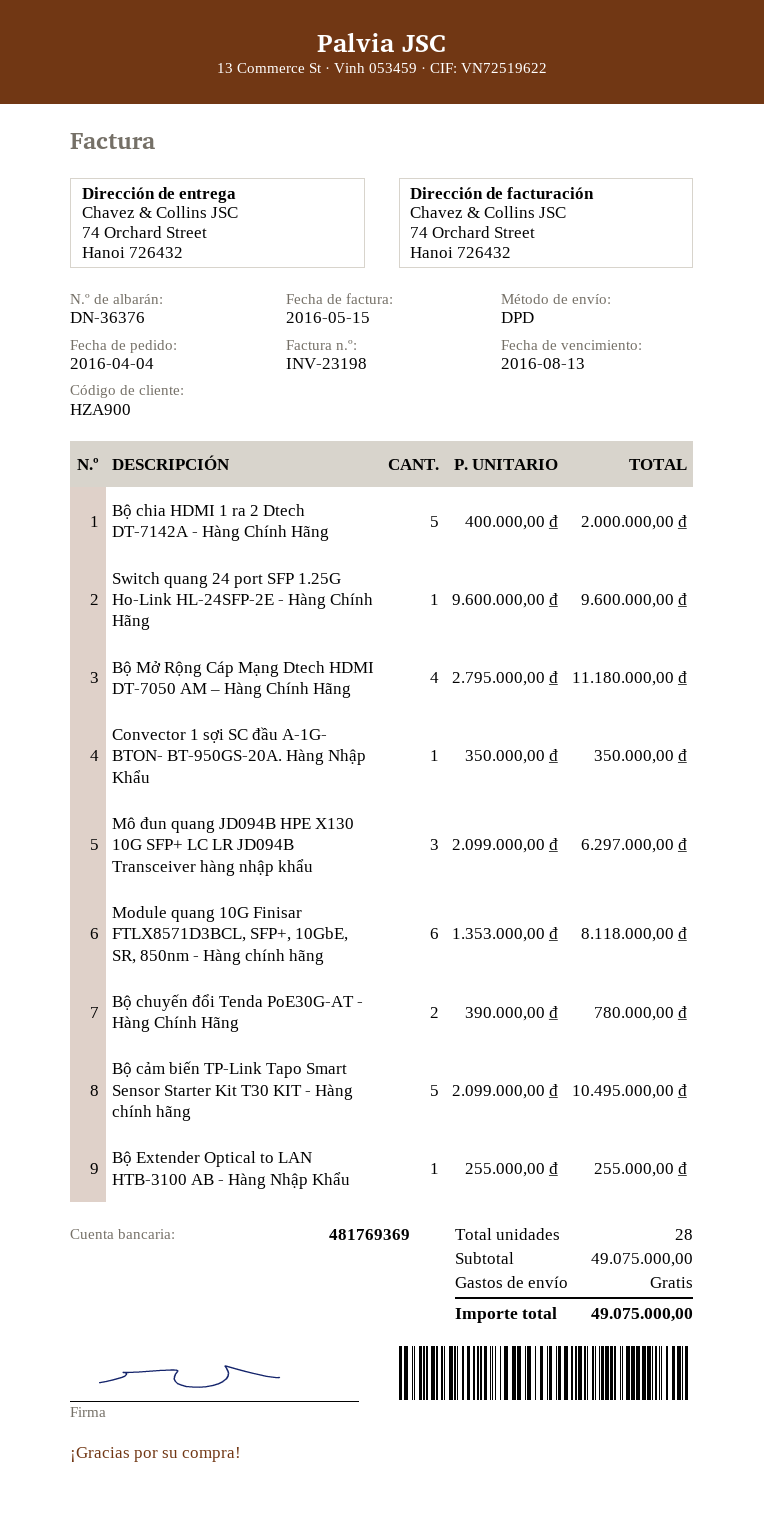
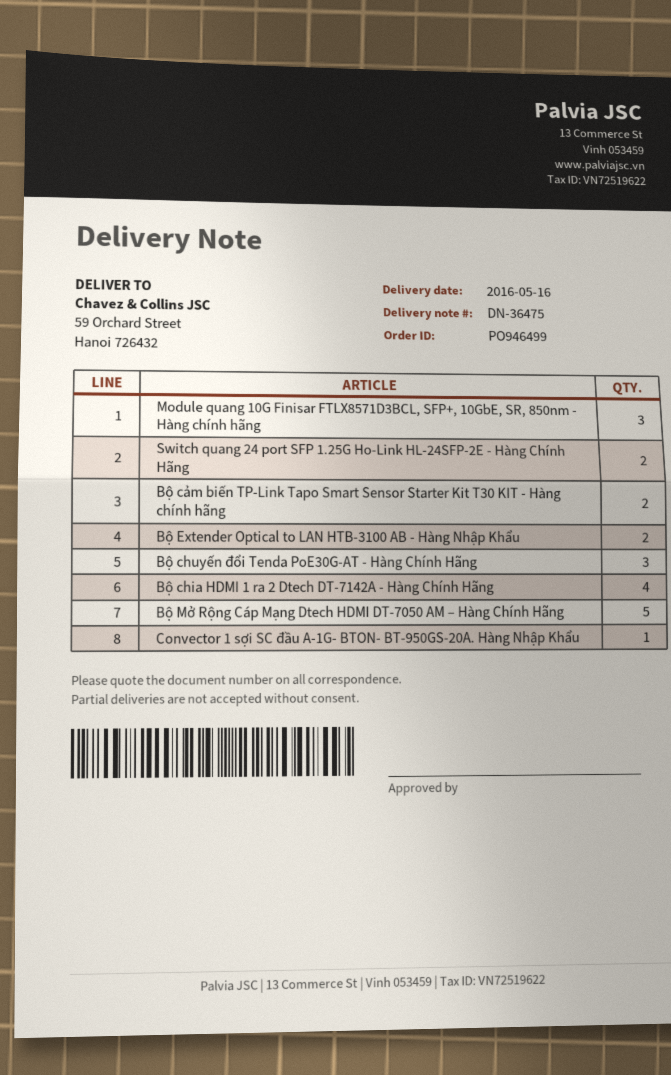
delivery note number: DN-36376 -> DN-36475
ship to: 74 Orchard Street, Hanoi 726432 -> 59 Orchard Street, Hanoi 726432
Bộ chia HDMI 1 ra 2 Dtech DT-7142A - Hàng Chính Hãng: 5 -> 4
Switch quang 24 port SFP 1.25G Ho-Link HL-24SFP-2E - Hàng Chính Hãng: 1 -> 2
Bộ Mở Rộng Cáp Mạng Dtech HDMI DT-7050 AM – Hàng Chính Hãng: 4 -> 5
Mô đun quang JD094B HPE X130 10G SFP+ LC LR JD094B Transceiver hàng nhập khẩu: 3 -> none
Module quang 10G Finisar FTLX8571D3BCL, SFP+, 10GbE, SR, 850nm - Hàng chính hãng: 6 -> 3
Bộ chuyến đổi Tenda PoE30G-AT - Hàng Chính Hãng: 2 -> 3
Bộ cảm biến TP-Link Tapo Smart Sensor Starter Kit T30 KIT - Hàng chính hãng: 5 -> 2
Bộ Extender Optical to LAN HTB-3100 AB - Hàng Nhập Khẩu: 1 -> 2

